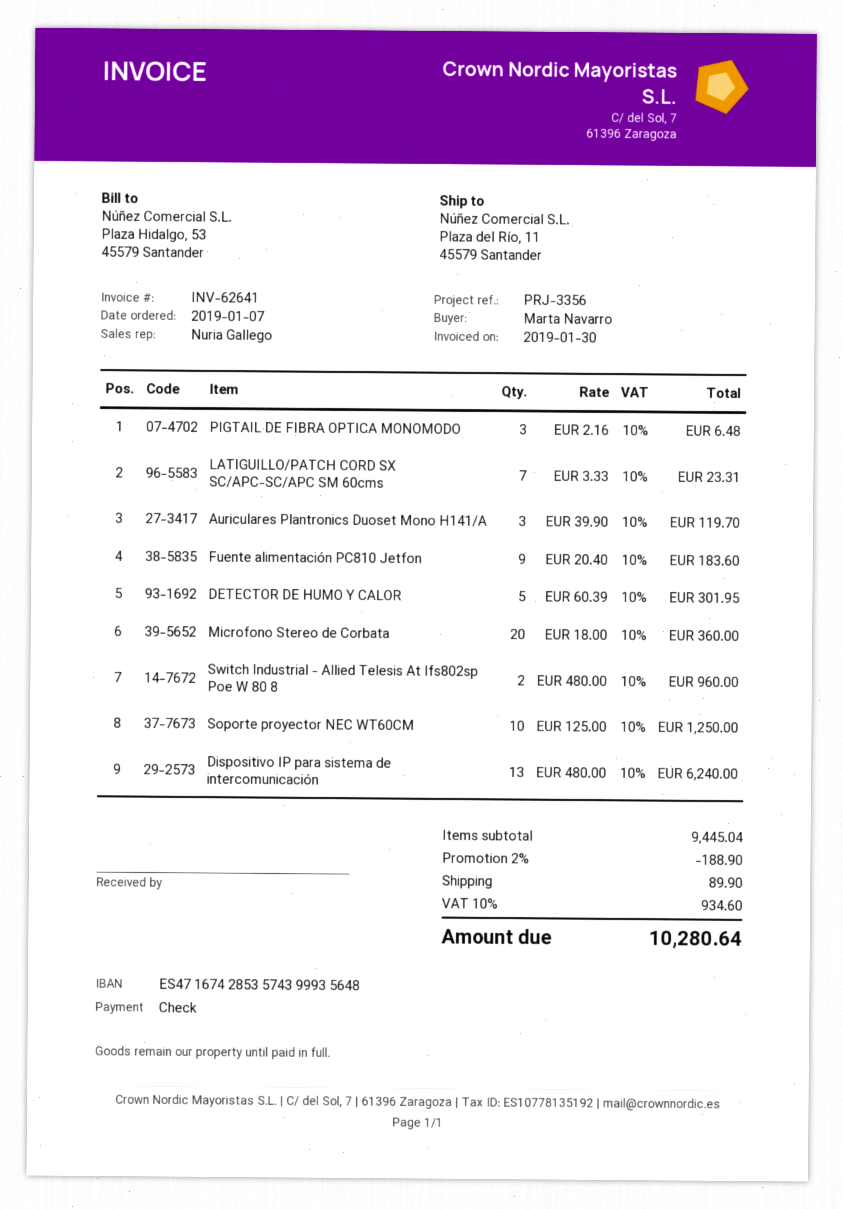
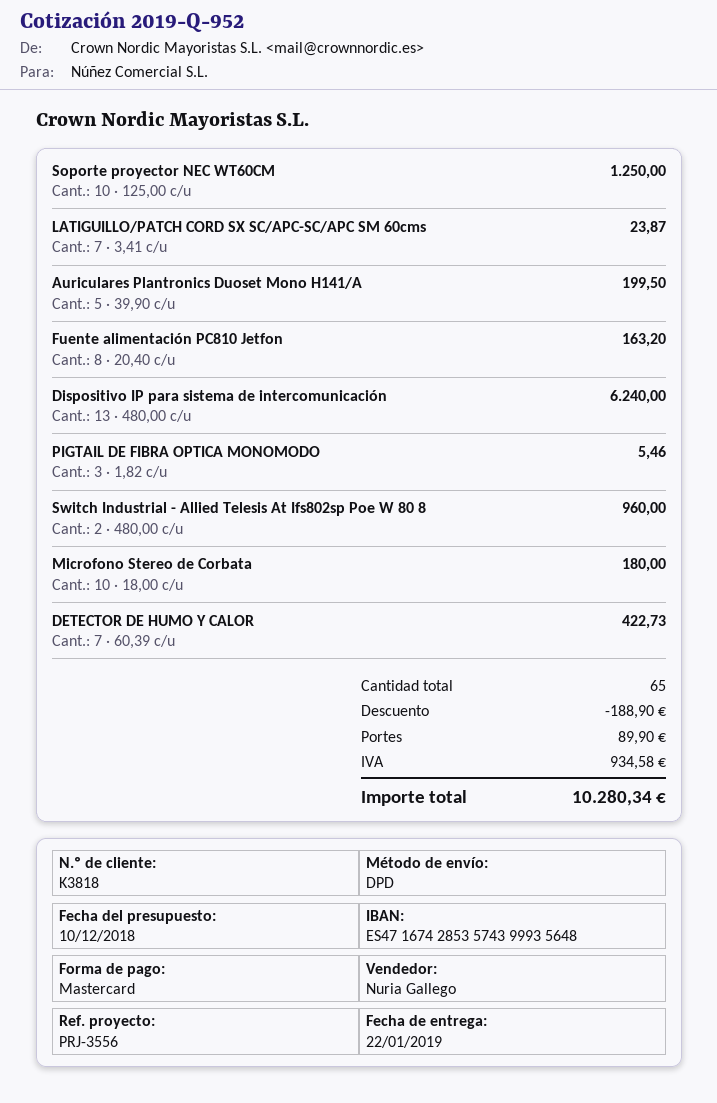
reference: PRJ-3356 -> PRJ-3556
payment method: cheque -> Mastercard
PIGTAIL DE FIBRA OPTICA MONOMODO: 3 x 2.16 = 6.48 -> 3 x 1.82 = 5.46
LATIGUILLO/PATCH CORD SX SC/APC-SC/APC SM 60cms: 7 x 3.33 = 23.31 -> 7 x 3.41 = 23.87
Auriculares Plantronics Duoset Mono H141/A: 3 x 39.90 = 119.70 -> 5 x 39.90 = 199.50
Fuente alimentación PC810 Jetfon: 9 x 20.40 = 183.60 -> 8 x 20.40 = 163.20
DETECTOR DE HUMO Y CALOR: 5 x 60.39 = 301.95 -> 7 x 60.39 = 422.73
Microfono Stereo de Corbata: 20 x 18.00 = 360.00 -> 10 x 18.00 = 180.00
tax: 934.60 -> 934.58
total: 10280.64 -> 10280.34

